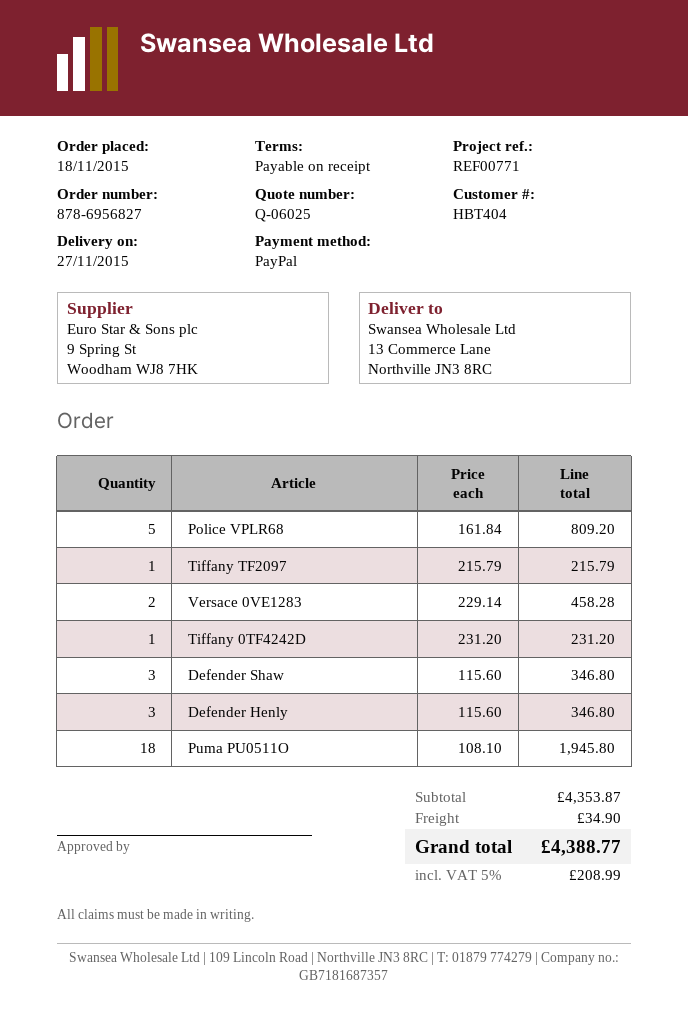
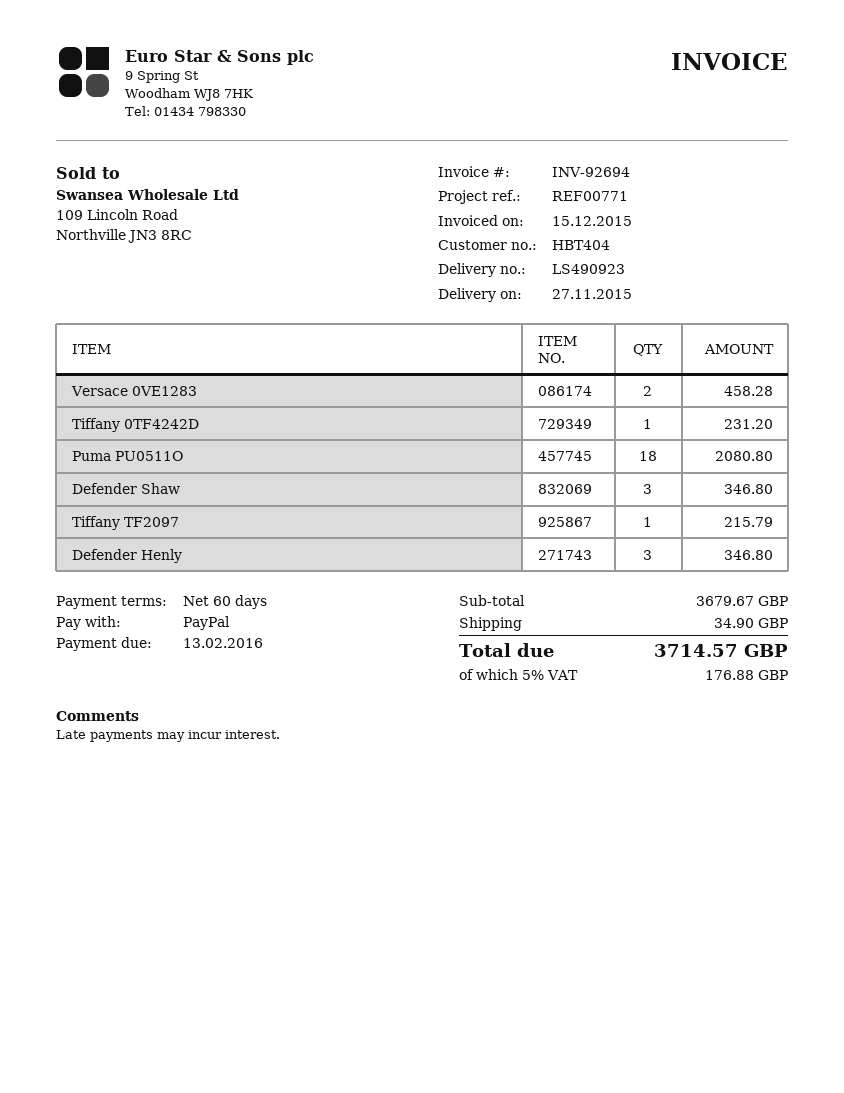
payment terms: on receipt -> 60 days
Police VPLR68: 5 for 809.20 -> none
Puma PU0511O: 18 for 1945.80 -> 18 for 2080.80
subtotal: 4353.87 -> 3679.67
tax: 5% = 208.99 -> 5% = 176.88
total: 4388.77 -> 3714.57

